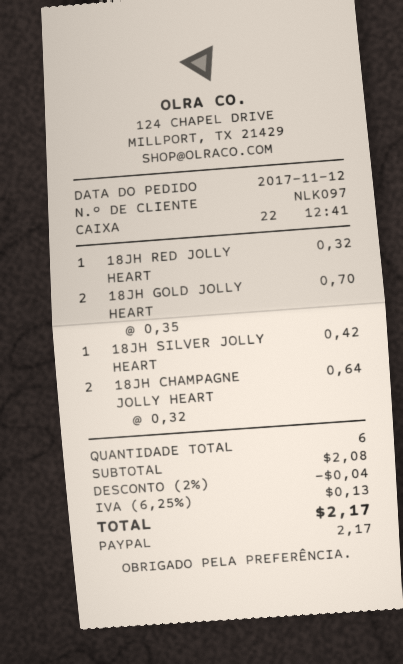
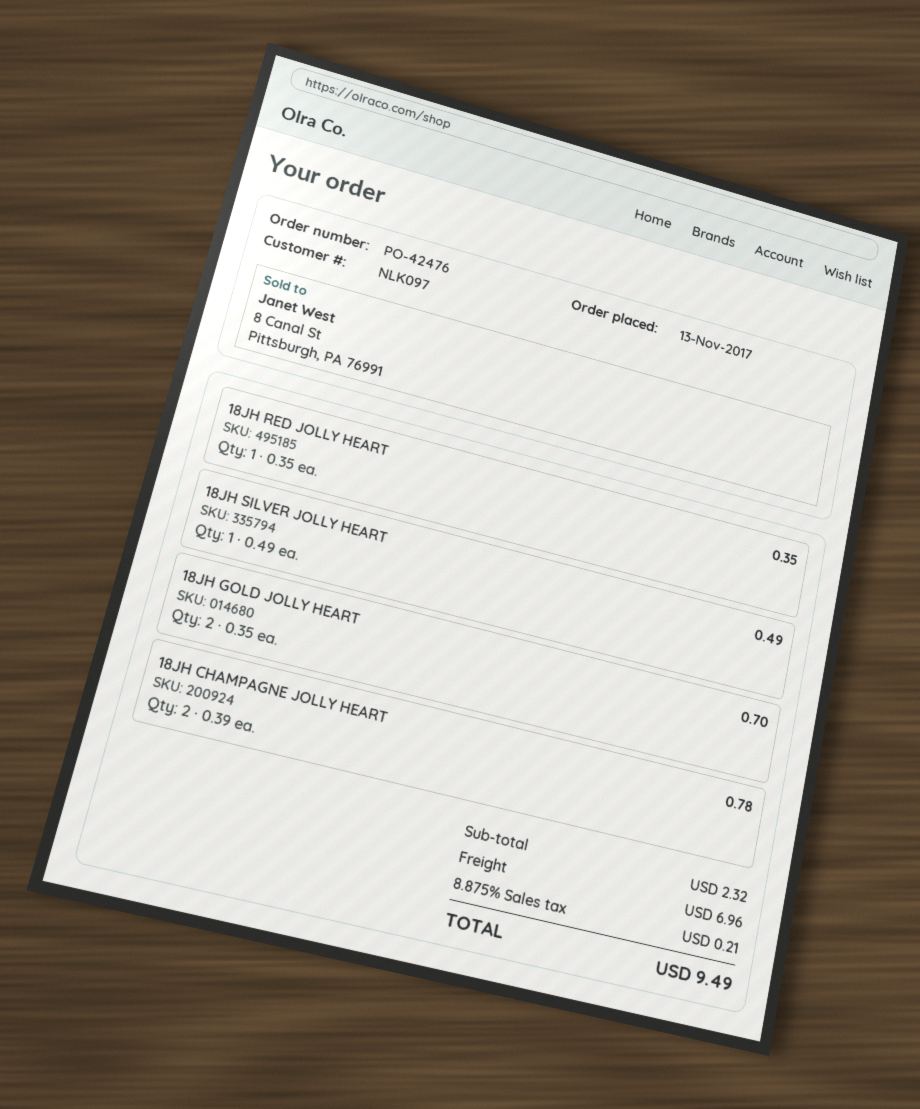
order date: 2017-11-12 -> 2017-11-13
18JH RED JOLLY HEART: 1 x 0.32 = 0.32 -> 1 x 0.35 = 0.35
18JH SILVER JOLLY HEART: 1 x 0.42 = 0.42 -> 1 x 0.49 = 0.49
18JH CHAMPAGNE JOLLY HEART: 2 x 0.32 = 0.64 -> 2 x 0.39 = 0.78
subtotal: 2.08 -> 2.32
discount: 2% = 0.04 -> none
shipping: none -> 6.96
tax: 6.25% = 0.13 -> 8.875% = 0.21
total: 2.17 -> 9.49

